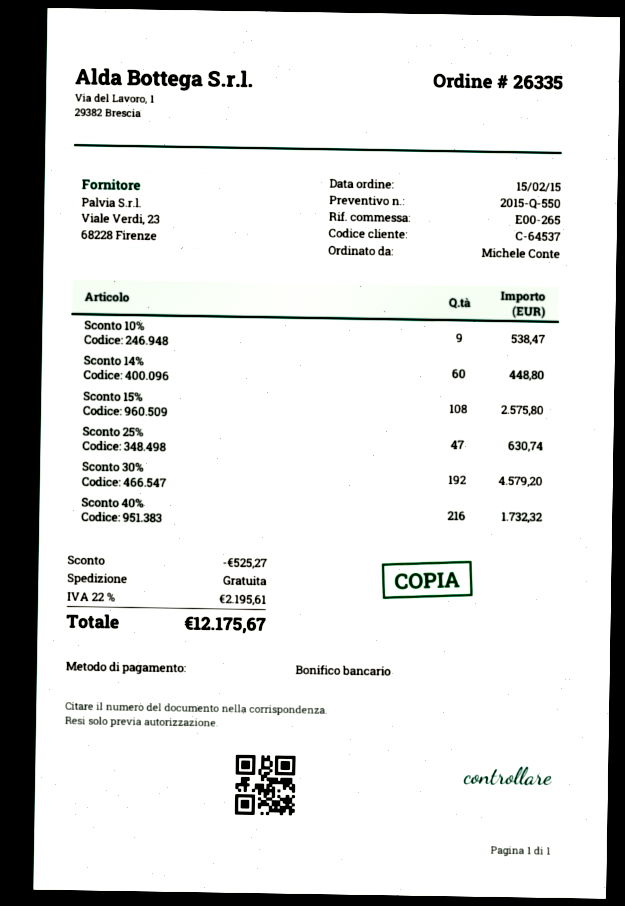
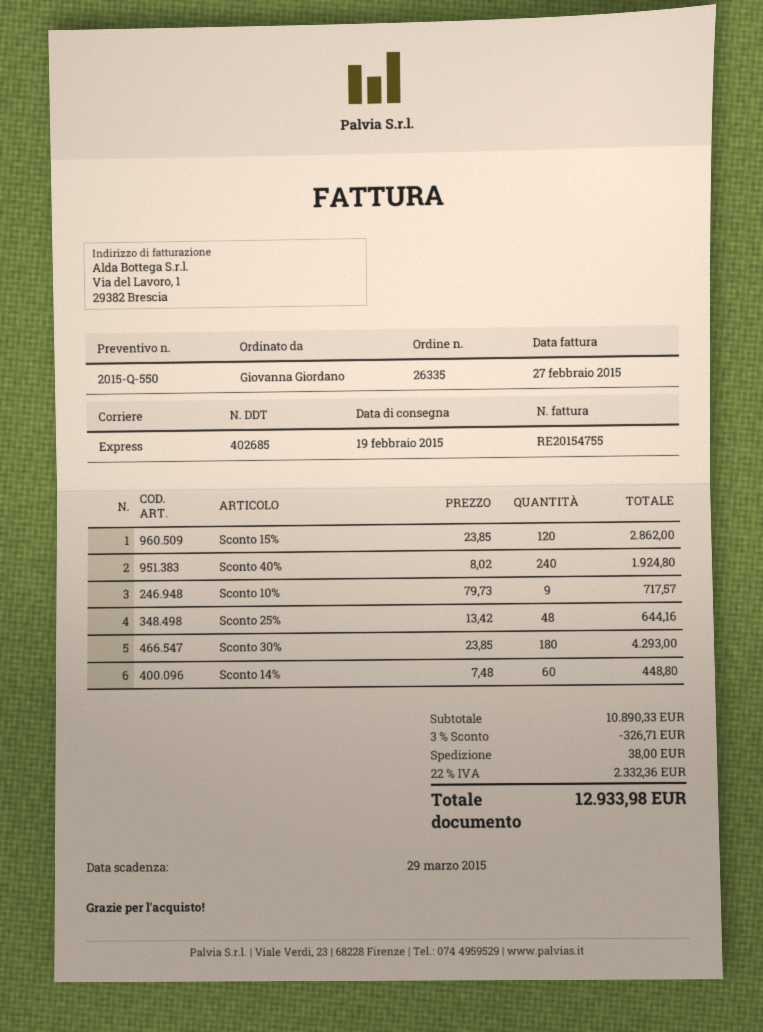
ordered by: Michele Conte -> Giovanna Giordano
Sconto 10%: 9 for 538.47 -> 9 for 717.57
Sconto 15%: 108 for 2575.80 -> 120 for 2862.00
Sconto 25%: 47 for 630.74 -> 48 for 644.16
Sconto 30%: 192 for 4579.20 -> 180 for 4293.00
Sconto 40%: 216 for 1732.32 -> 240 for 1924.80
discount: 525.27 -> 326.71
shipping: 0.00 -> 38.00
tax: 22% = 2195.61 -> 22% = 2332.36
total: 12175.67 -> 12933.98

